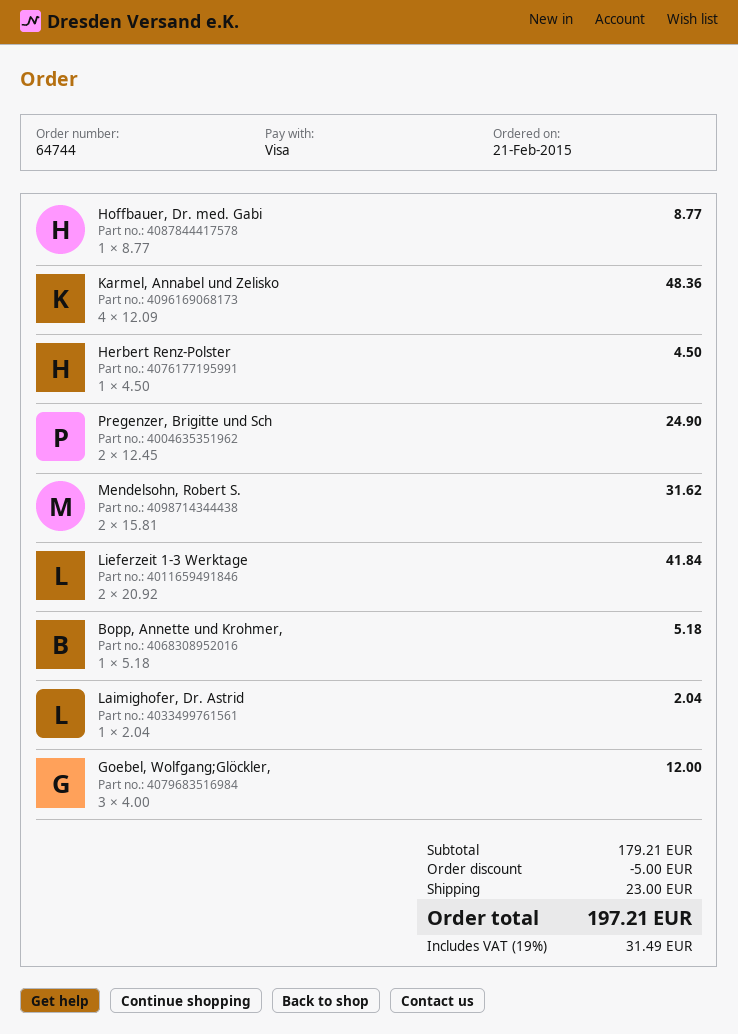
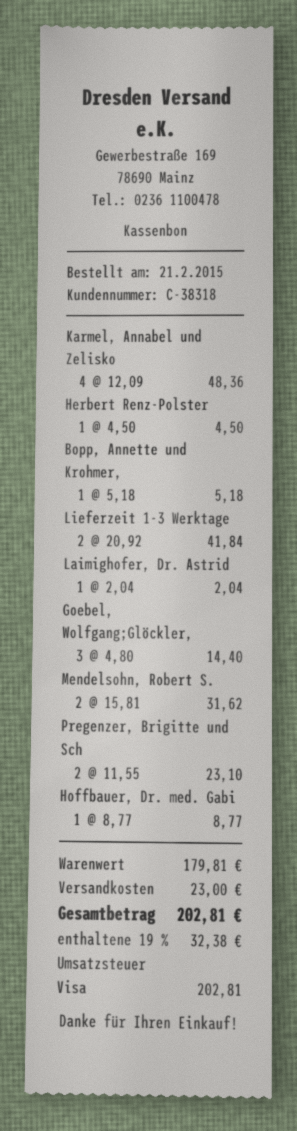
Pregenzer, Brigitte und Sch: 2 x 12.45 = 24.90 -> 2 x 11.55 = 23.10
Goebel, Wolfgang;Glöckler,: 3 x 4.00 = 12.00 -> 3 x 4.80 = 14.40
subtotal: 179.21 -> 179.81
discount: 5.00 -> none
tax: 19% = 31.49 -> 19% = 32.38
total: 197.21 -> 202.81

